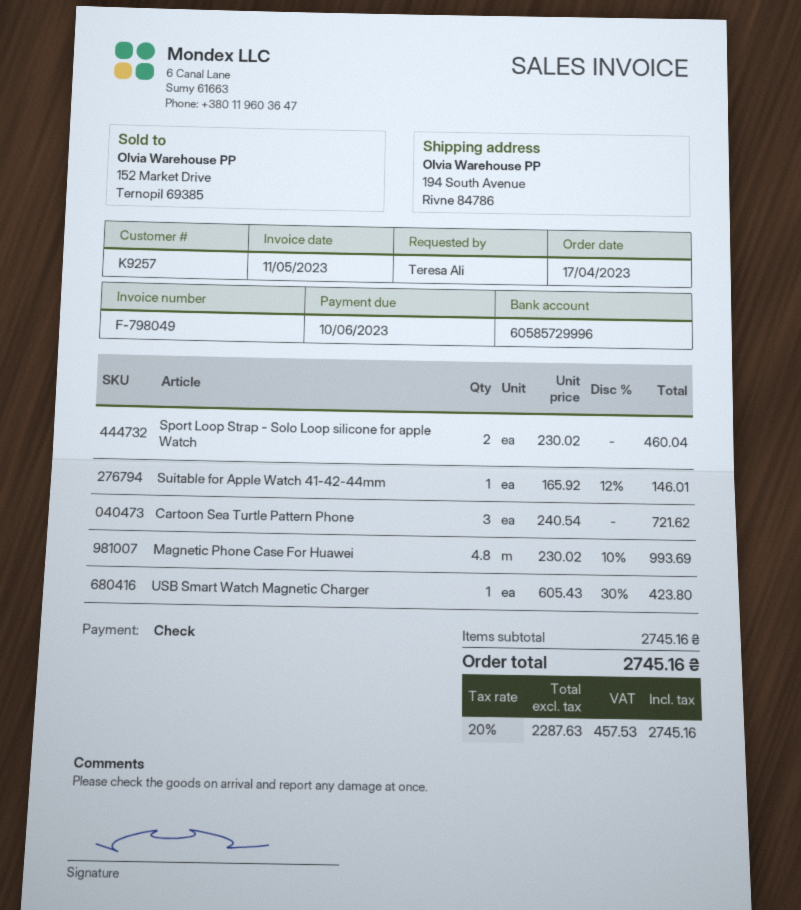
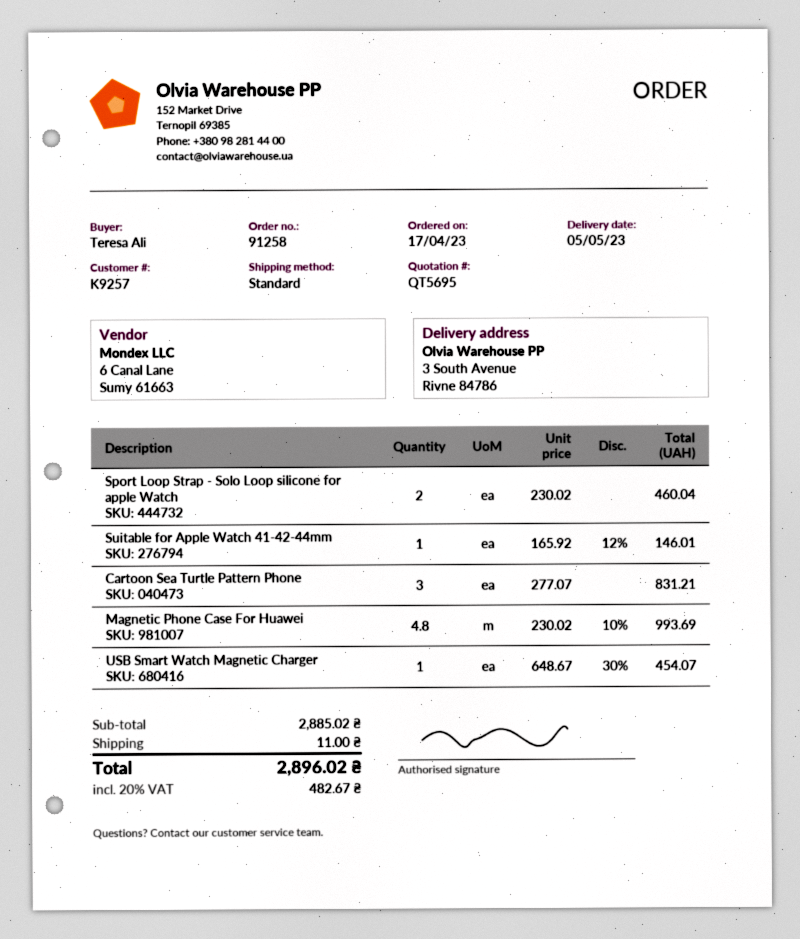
ship to: 194 South Avenue, Rivne 84786 -> 3 South Avenue, Rivne 84786
Cartoon Sea Turtle Pattern Phone: 3 x 240.54 = 721.62 -> 3 x 277.07 = 831.21
USB Smart Watch Magnetic Charger: 1 x 605.43 - 30% = 423.80 -> 1 x 648.67 - 30% = 454.07
subtotal: 2745.16 -> 2885.02
shipping: none -> 11.00
tax: 20% = 457.53 -> 20% = 482.67
total: 2745.16 -> 2896.02

